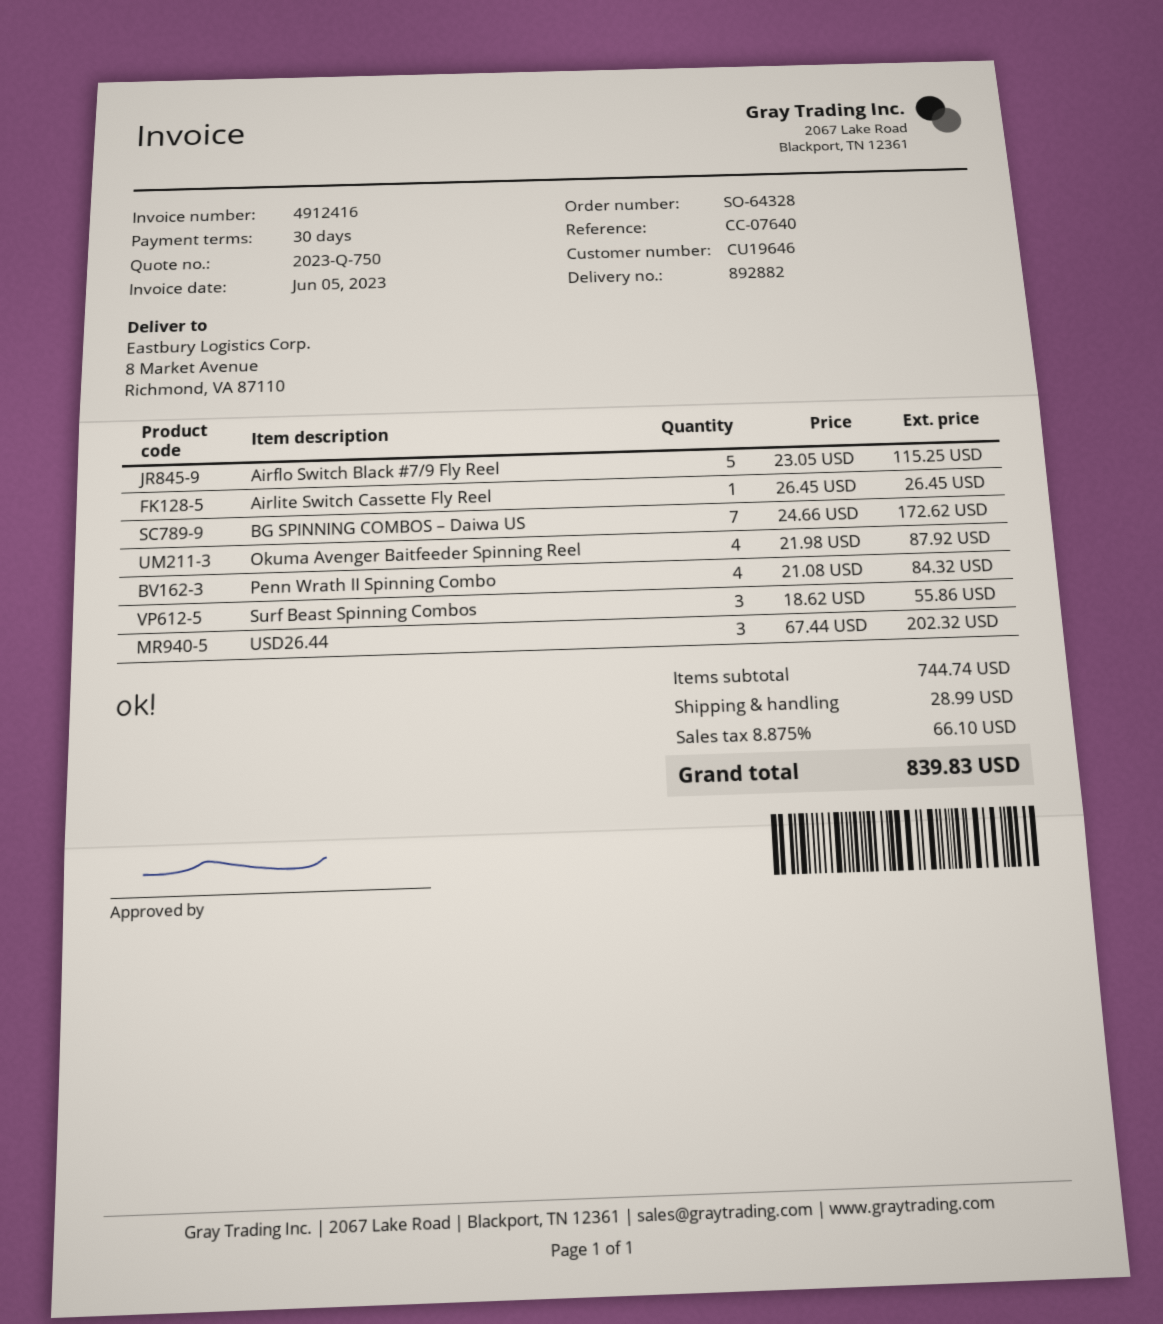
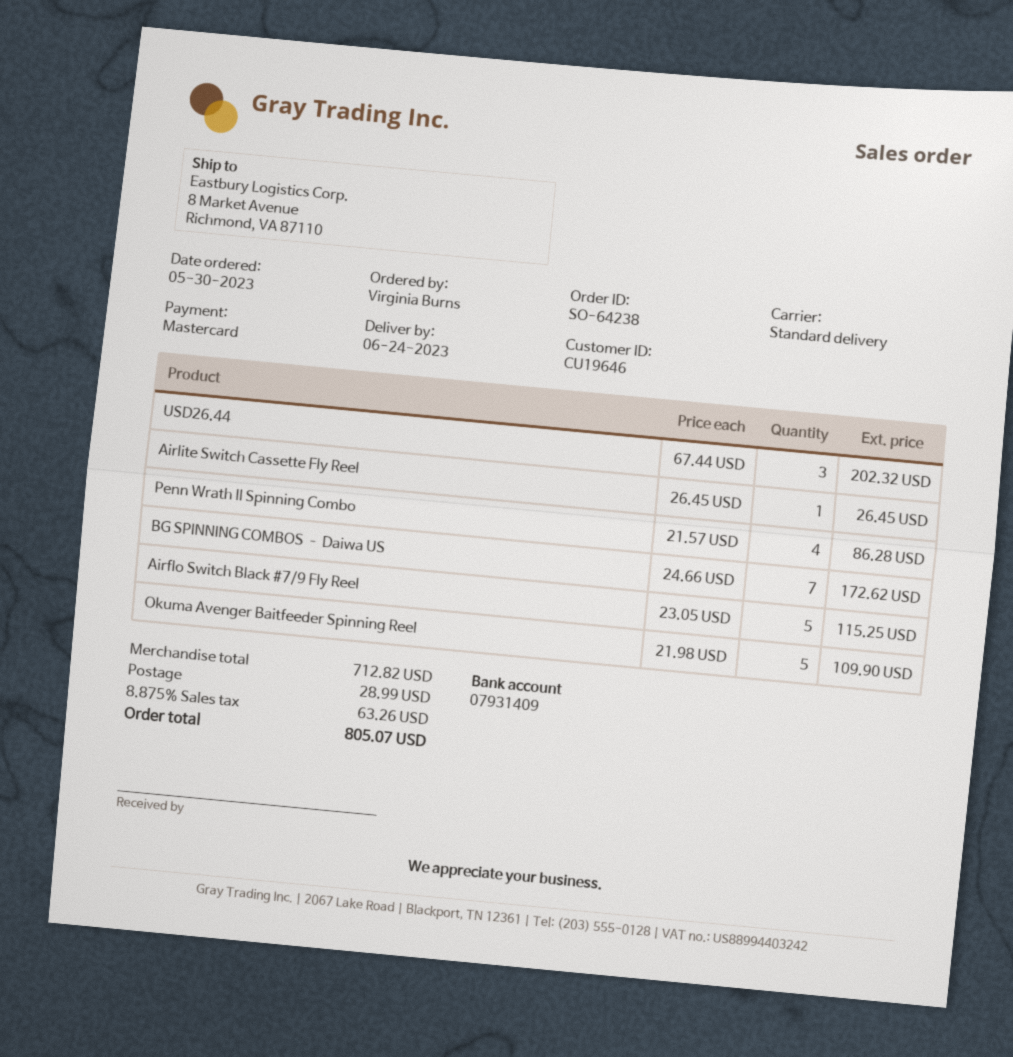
order number: SO-64328 -> SO-64238
Okuma Avenger Baitfeeder Spinning Reel: 4 x 21.98 = 87.92 -> 5 x 21.98 = 109.90
Penn Wrath II Spinning Combo: 4 x 21.08 = 84.32 -> 4 x 21.57 = 86.28
Surf Beast Spinning Combos: 3 x 18.62 = 55.86 -> none
subtotal: 744.74 -> 712.82
tax: 8.875% = 66.10 -> 8.875% = 63.26
total: 839.83 -> 805.07

